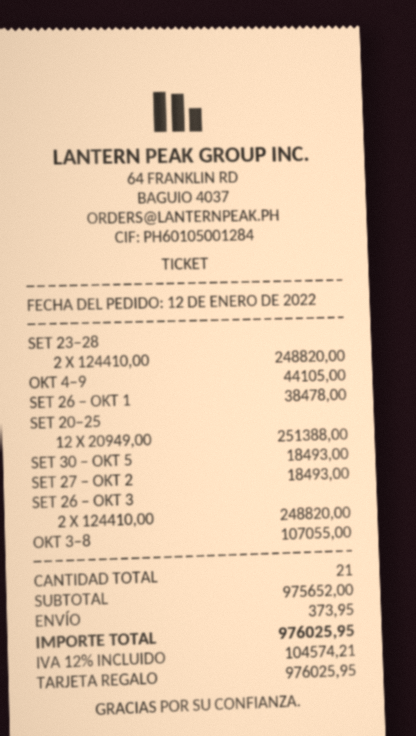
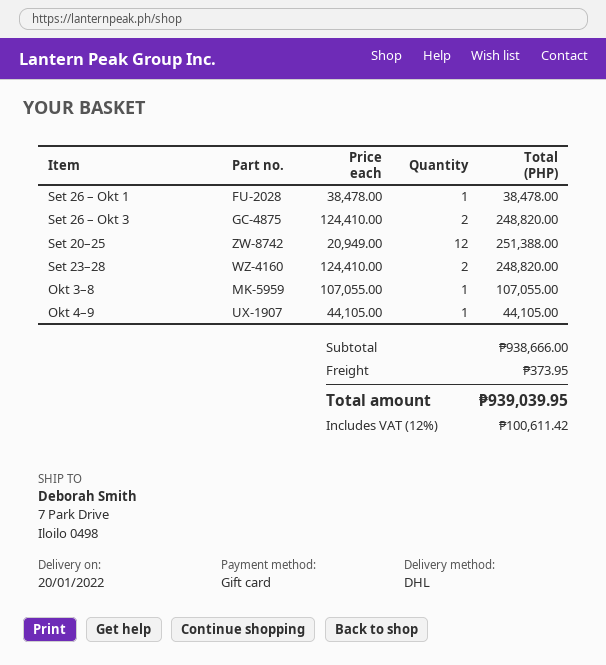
SET 30 – OKT 5: 1 x 18493.00 = 18493.00 -> none
SET 27 – OKT 2: 1 x 18493.00 = 18493.00 -> none
subtotal: 975652.00 -> 938666.00
tax: 12% = 104574.21 -> 12% = 100611.42
total: 976025.95 -> 939039.95

